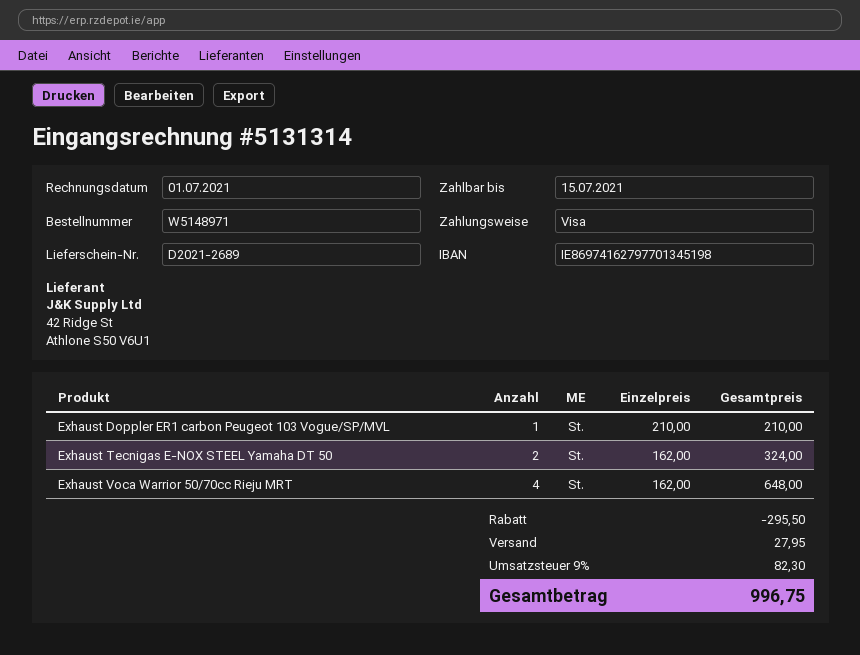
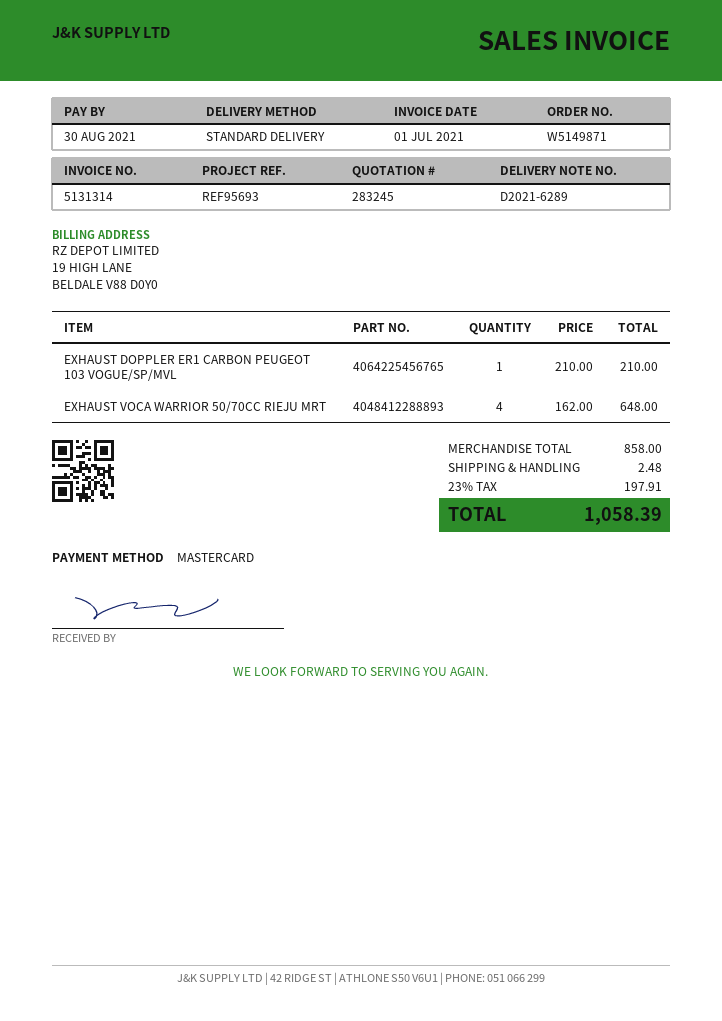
order number: W5148971 -> W5149871
delivery note number: D2021-2689 -> D2021-6289
due date: 2021-07-15 -> 2021-08-30
payment method: Visa -> Mastercard
Exhaust Tecnigas E-NOX STEEL Yamaha DT 50: 2 x 162.00 = 324.00 -> none
discount: 295.50 -> none
shipping: 27.95 -> 2.48
tax: 9% = 82.30 -> 23% = 197.91
total: 996.75 -> 1058.39

